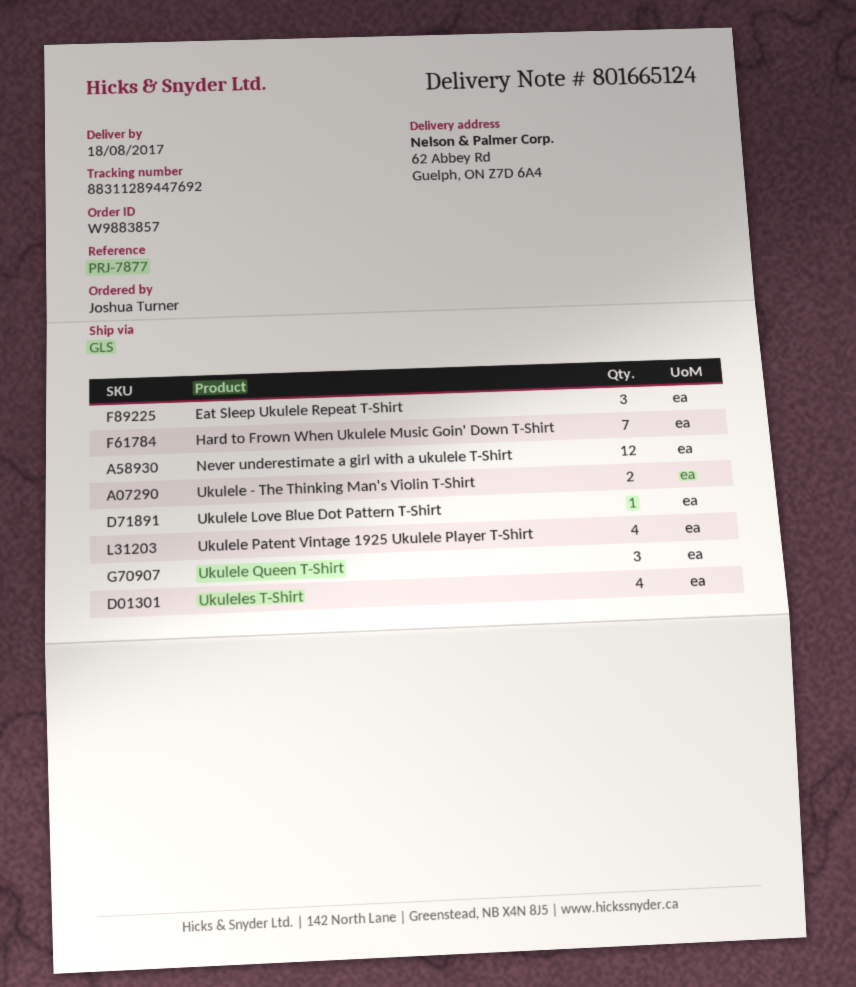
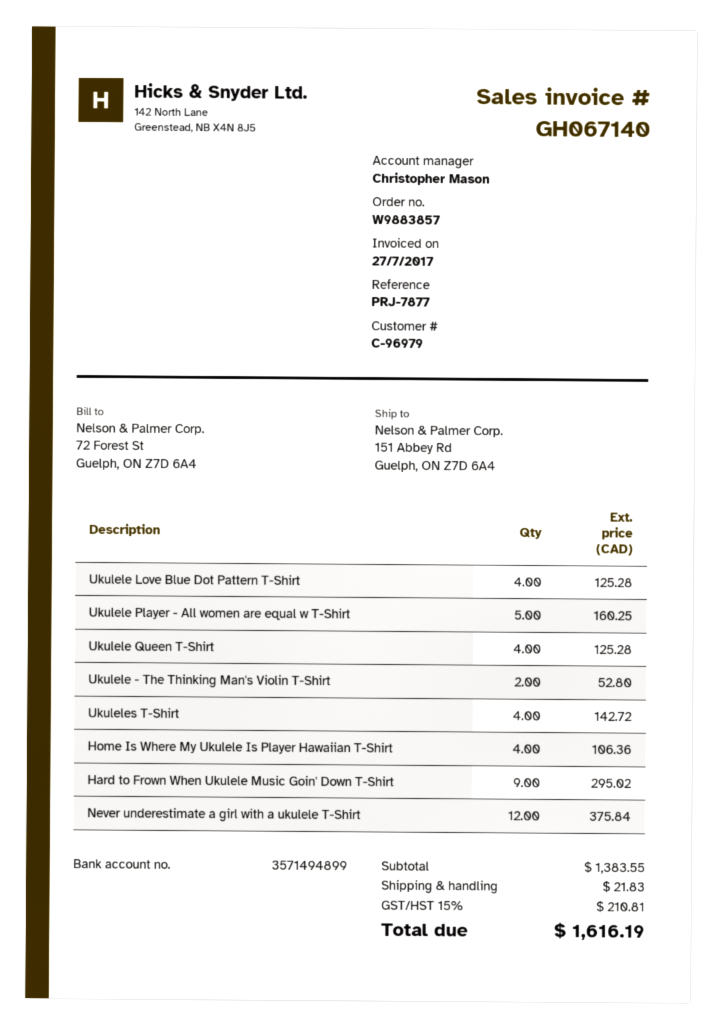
ship to: 62 Abbey Rd, Guelph, ON Z7D 6A4 -> 151 Abbey Rd, Guelph, ON Z7D 6A4
Eat Sleep Ukulele Repeat T-Shirt: 3 -> none
Hard to Frown When Ukulele Music Goin' Down T-Shirt: 7 -> 9
Ukulele Love Blue Dot Pattern T-Shirt: 1 -> 4
Ukulele Patent Vintage 1925 Ukulele Player T-Shirt: 4 -> none
Ukulele Queen T-Shirt: 3 -> 4
Ukulele Player - All women are equal w T-Shirt: none -> 5
Home Is Where My Ukulele Is Player Hawaiian T-Shirt: none -> 4

